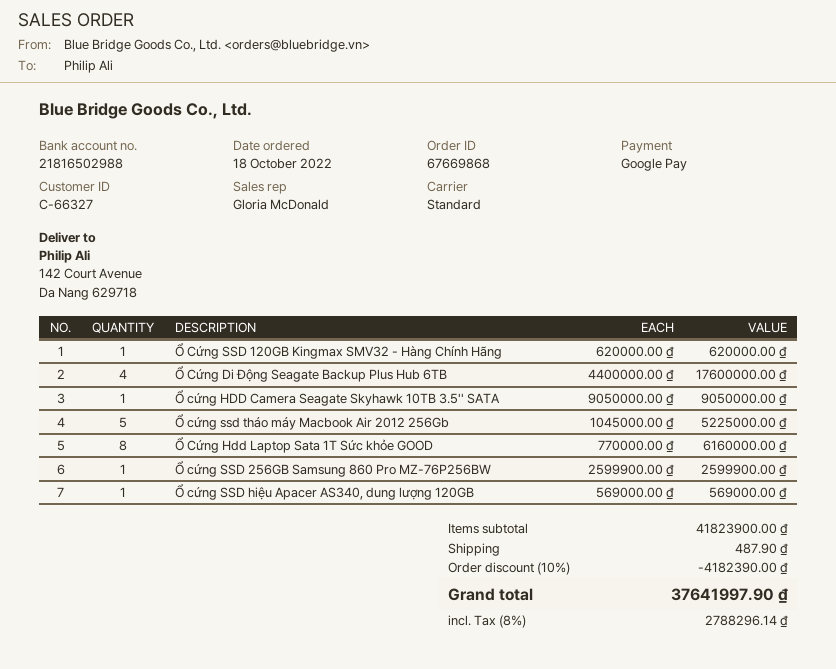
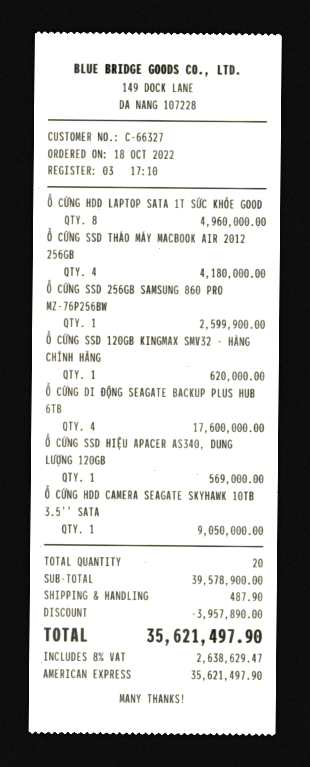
payment method: Google Pay -> American Express
Ổ cứng ssd tháo máy Macbook Air 2012 256Gb: 5 for 5225000.00 -> 4 for 4180000.00
Ổ Cứng Hdd Laptop Sata 1T Sức khỏe GOOD: 8 for 6160000.00 -> 8 for 4960000.00
subtotal: 41823900.00 -> 39578900.00
discount: 4182390.00 -> 3957890.00
tax: 8% = 2788296.14 -> 8% = 2638629.47
total: 37641997.90 -> 35621497.90

